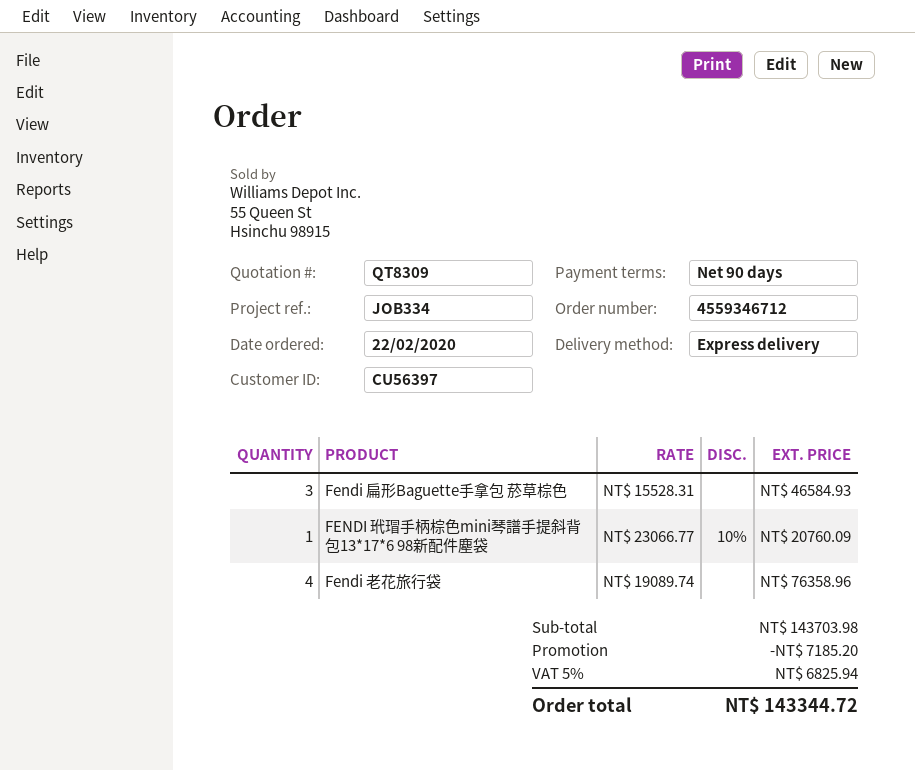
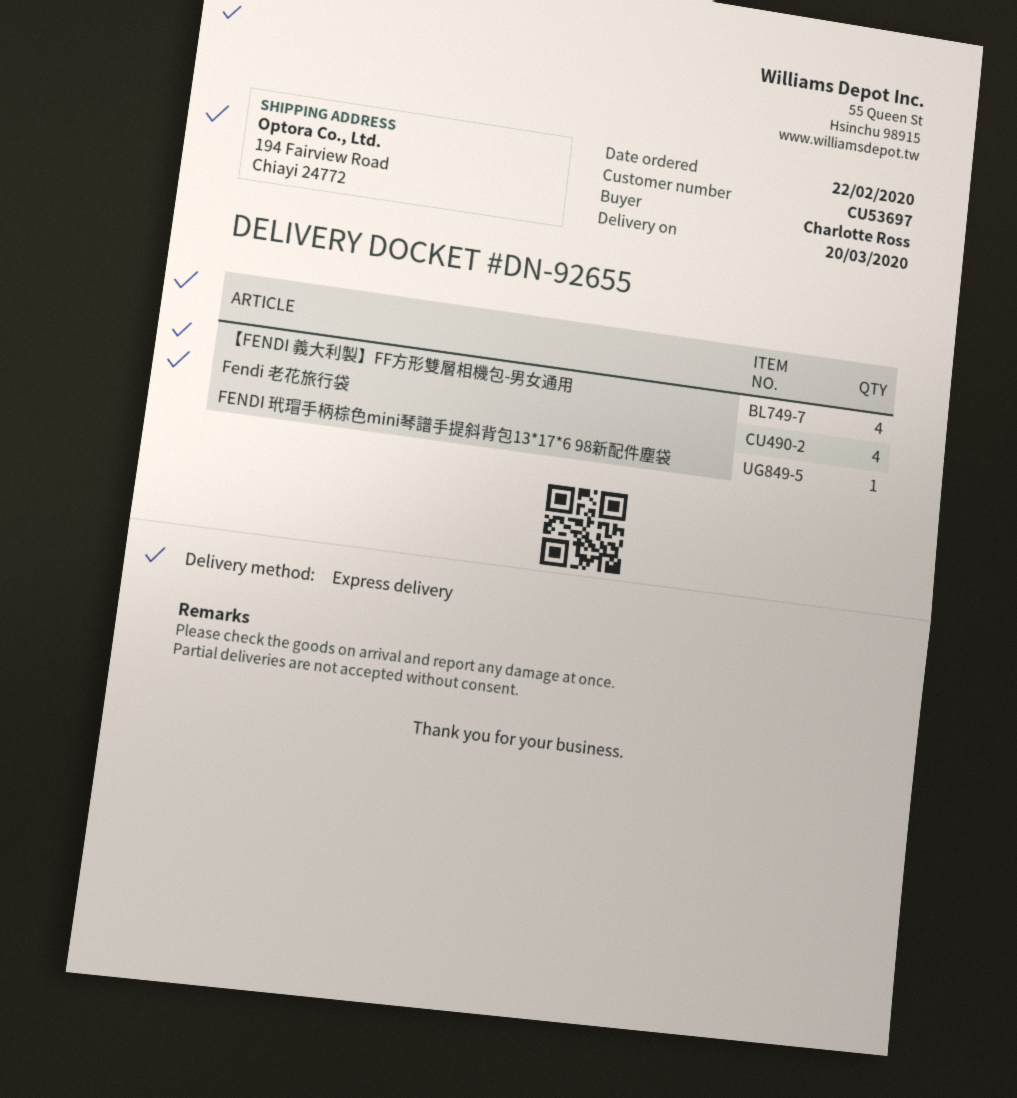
customer number: CU56397 -> CU53697
Fendi 扁形Baguette手拿包 菸草棕色: 3 -> none
【FENDI 義大利製】FF方形雙層相機包-男女通用: none -> 4

